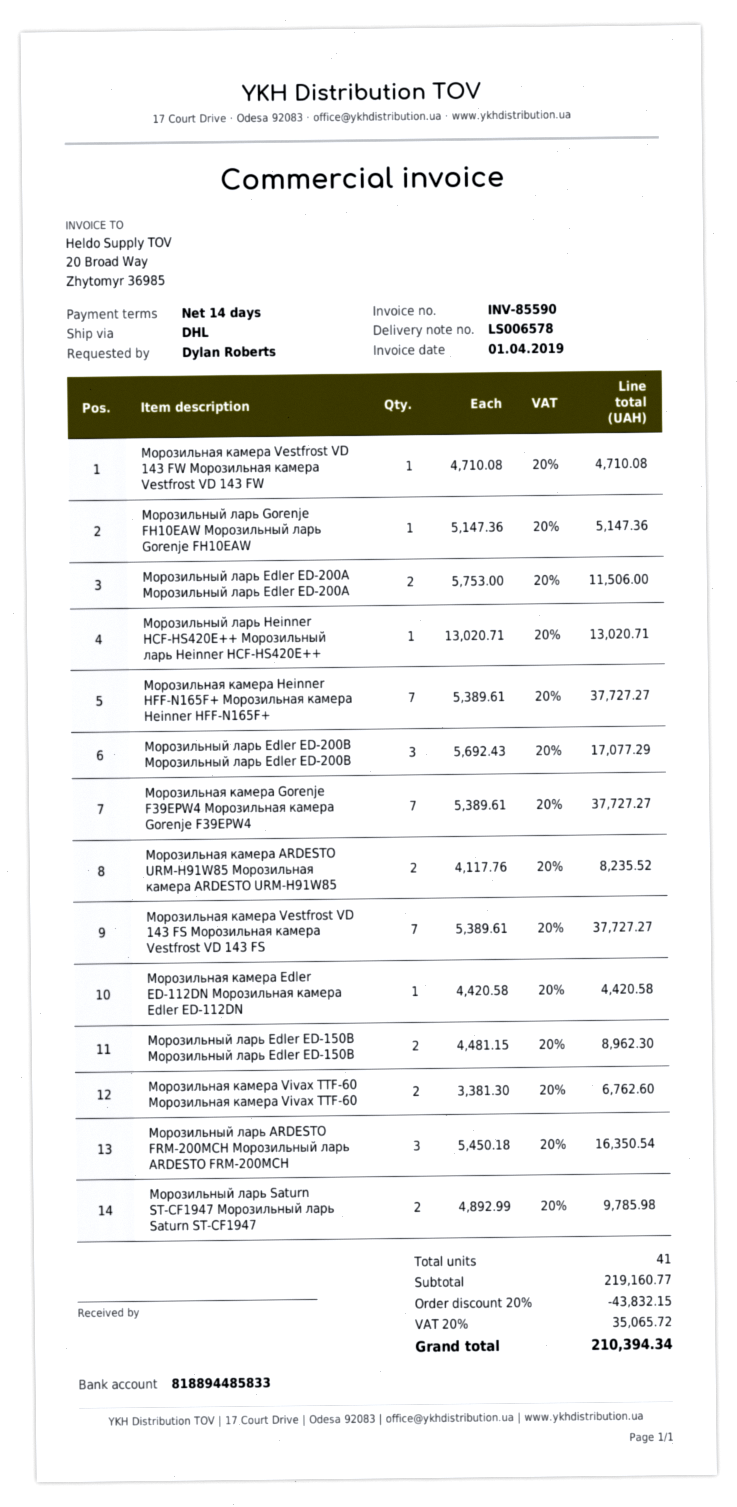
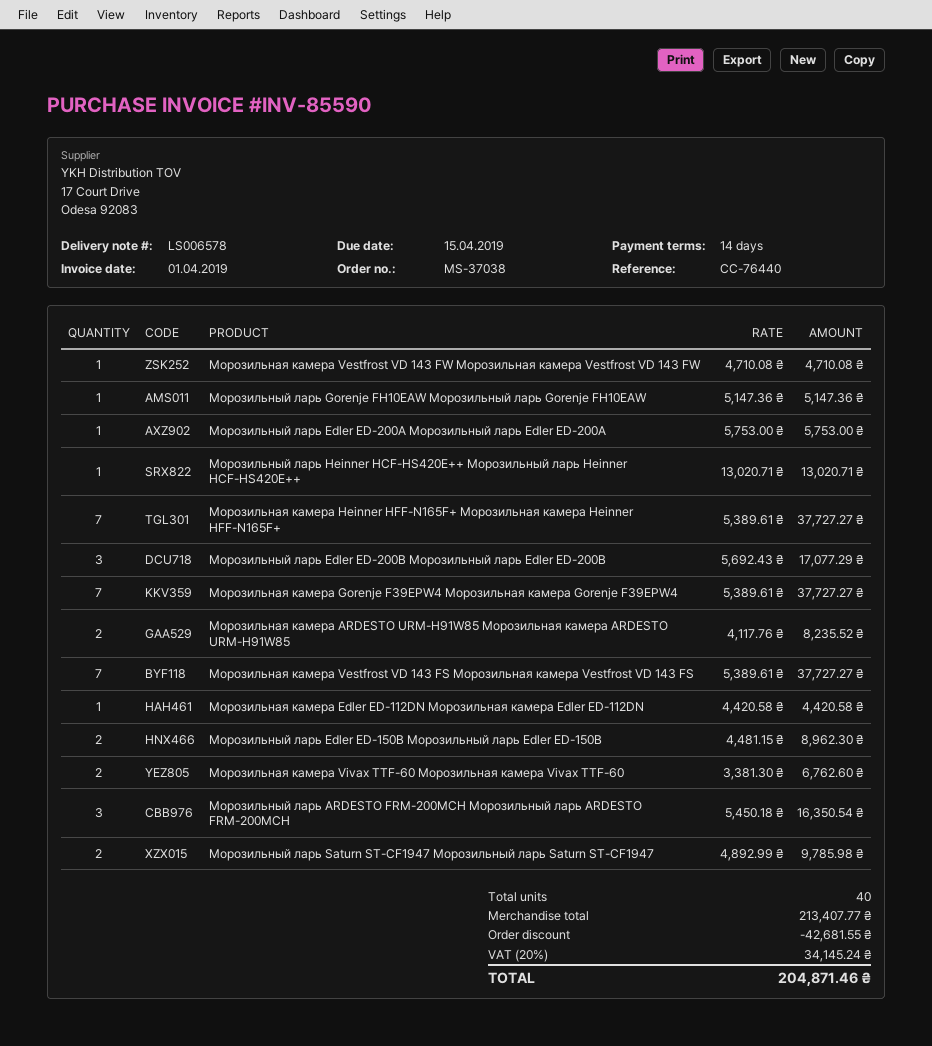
Морозильный ларь Edler ED-200A Морозильный ларь Edler ED-200A: 2 x 5753.00 = 11506.00 -> 1 x 5753.00 = 5753.00
total quantity: 41 -> 40
subtotal: 219160.77 -> 213407.77
discount: 43832.15 -> 42681.55
tax: 20% = 35065.72 -> 20% = 34145.24
total: 210394.34 -> 204871.46

